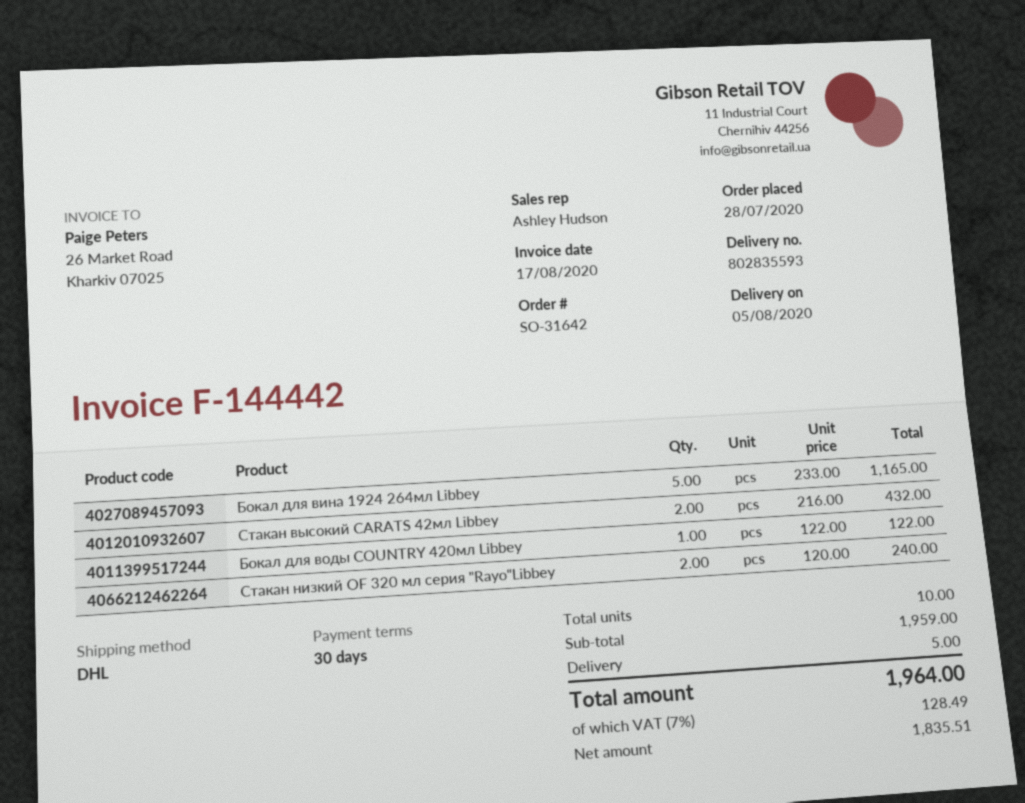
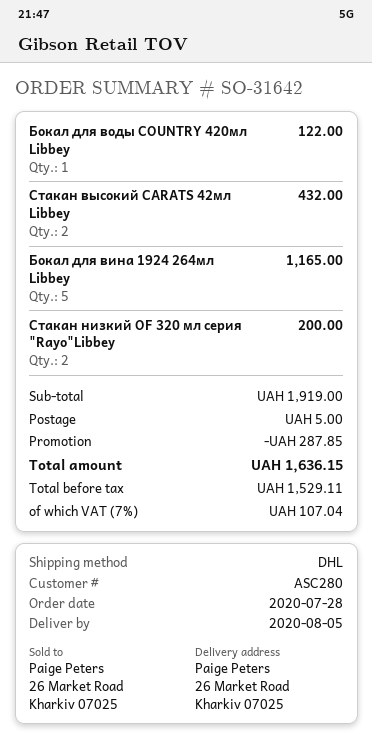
Стакан низкий OF 320 мл серия "Rayo"Libbey: 2 for 240.00 -> 2 for 200.00
subtotal: 1959.00 -> 1919.00
discount: none -> 287.85
net: 1835.51 -> 1529.11
tax: 7% = 128.49 -> 7% = 107.04
total: 1964.00 -> 1636.15

